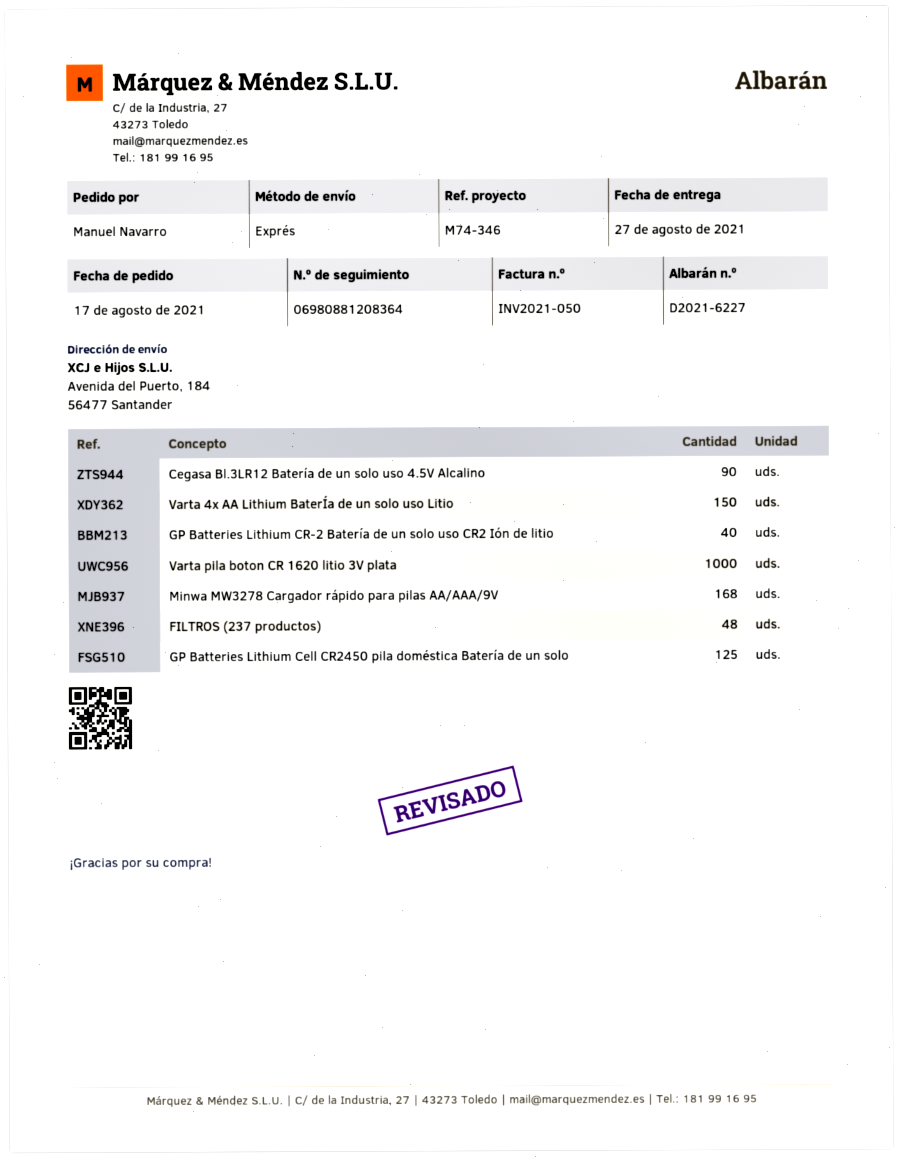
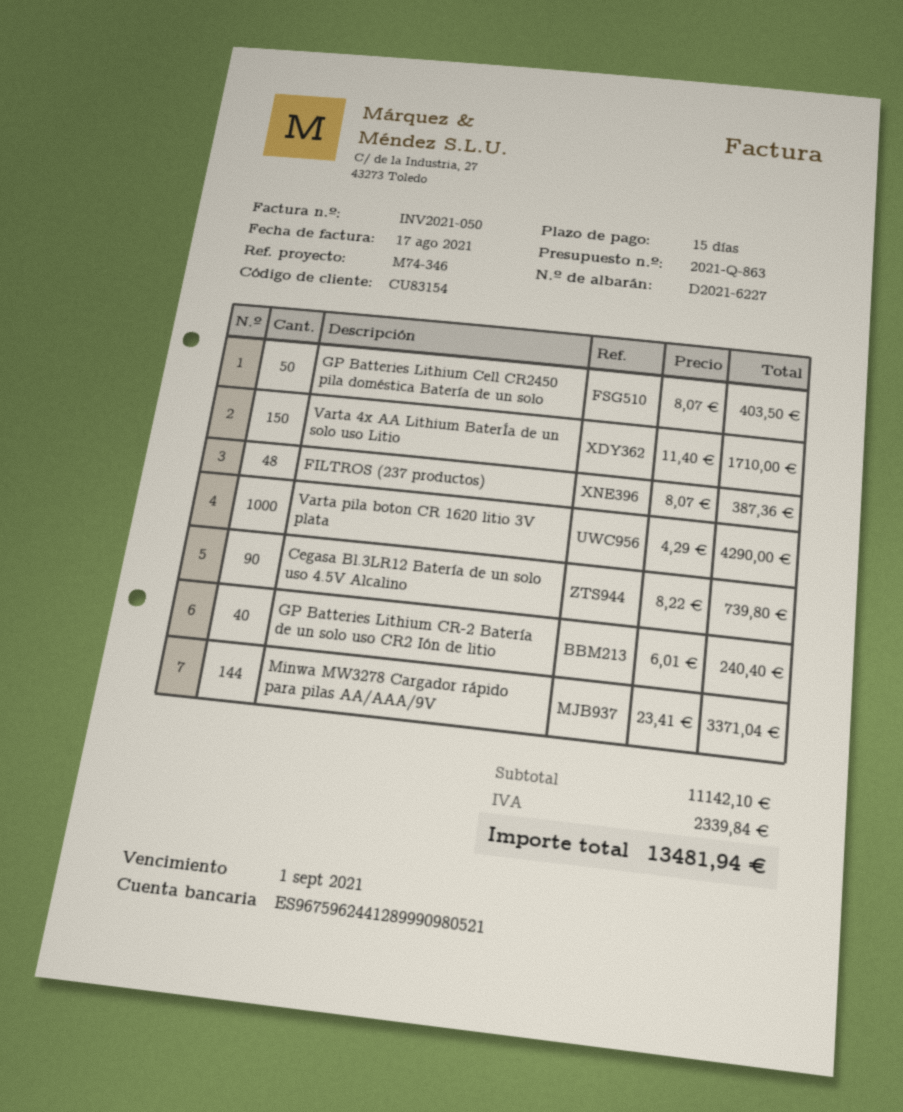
Minwa MW3278 Cargador rápido para pilas AA/AAA/9V: 168 -> 144
GP Batteries Lithium Cell CR2450 pila doméstica Batería de un solo: 125 -> 50

